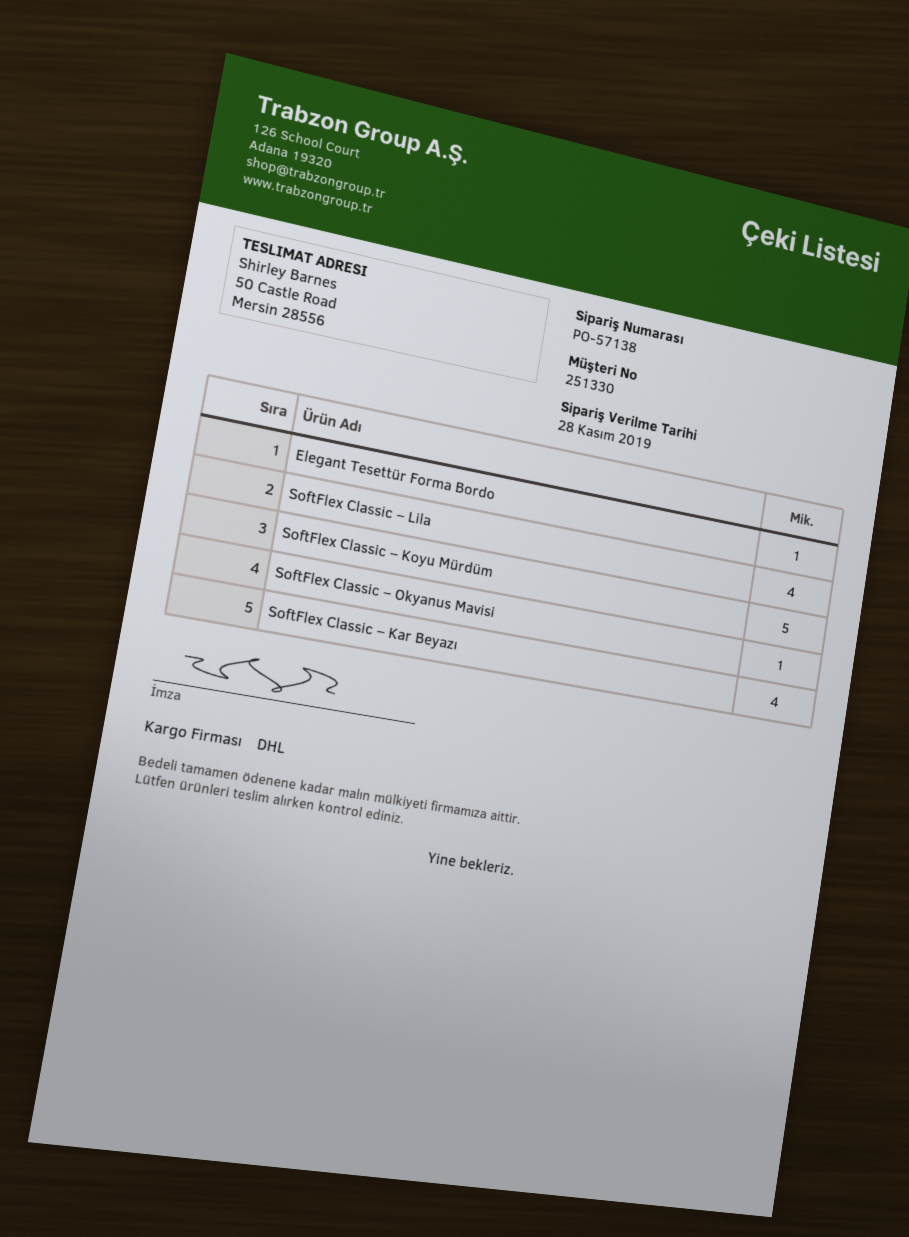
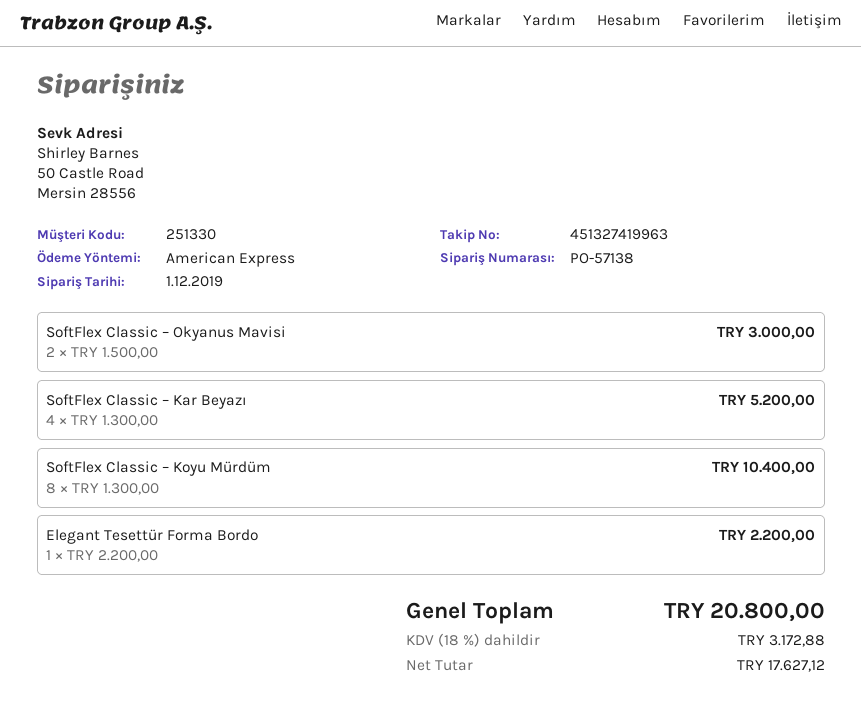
order date: 2019-11-28 -> 2019-12-01
SoftFlex Classic – Lila: 4 -> none
SoftFlex Classic – Koyu Mürdüm: 5 -> 8
SoftFlex Classic – Okyanus Mavisi: 1 -> 2

